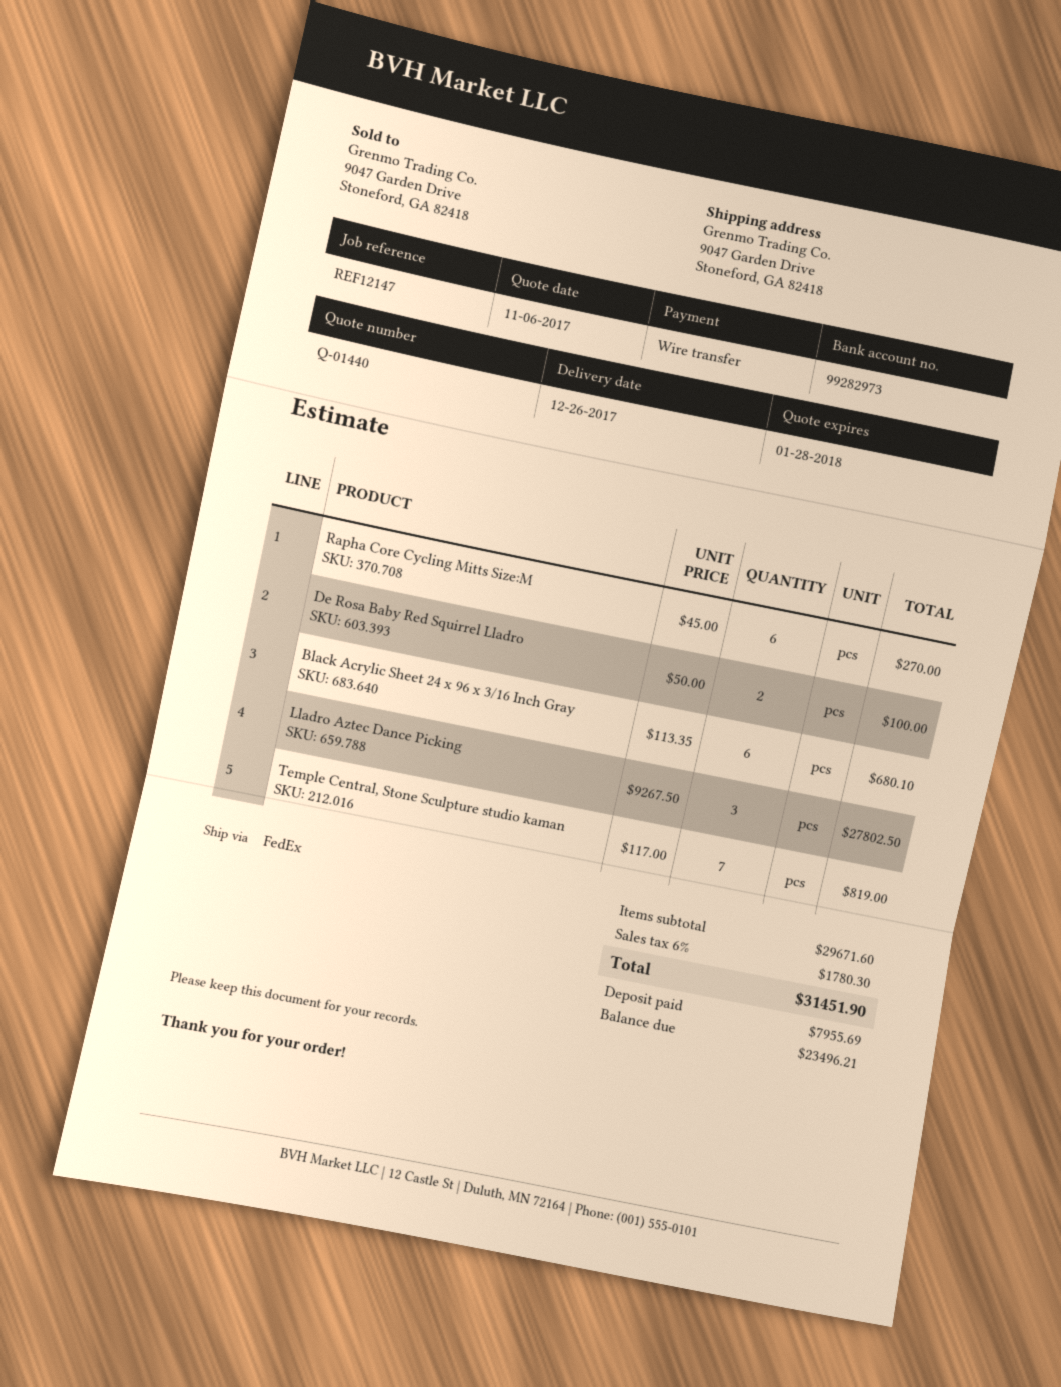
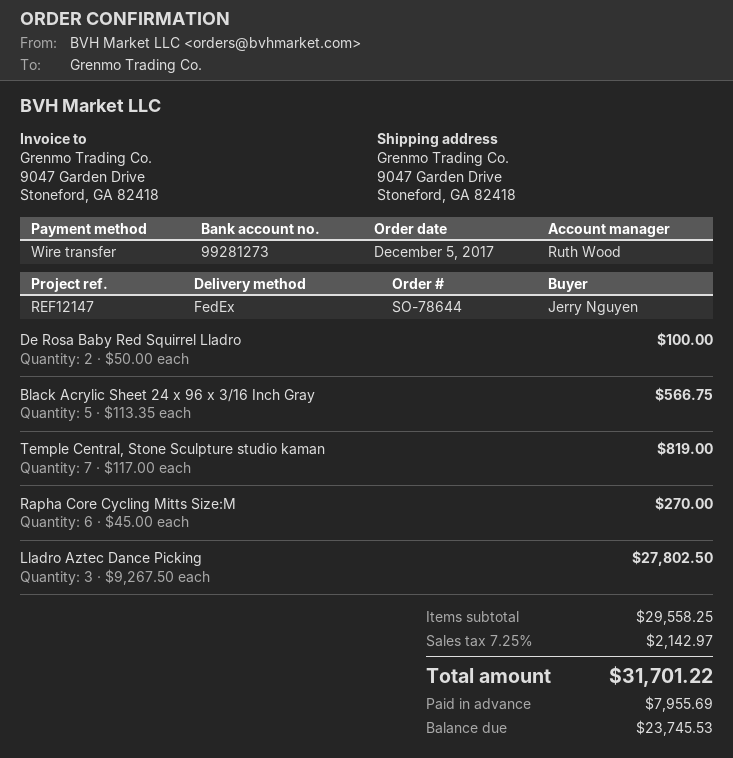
bank account: 99282973 -> 99281273
Black Acrylic Sheet 24 x 96 x 3/16 Inch Gray: 6 x 113.35 = 680.10 -> 5 x 113.35 = 566.75
subtotal: 29671.60 -> 29558.25
tax: 6% = 1780.30 -> 7.25% = 2142.97
total: 31451.90 -> 31701.22
balance: 23496.21 -> 23745.53

